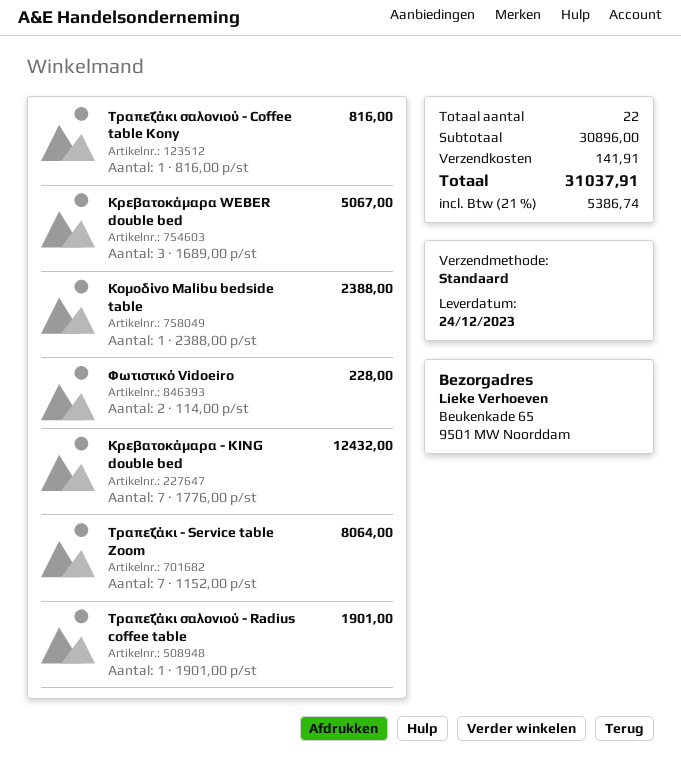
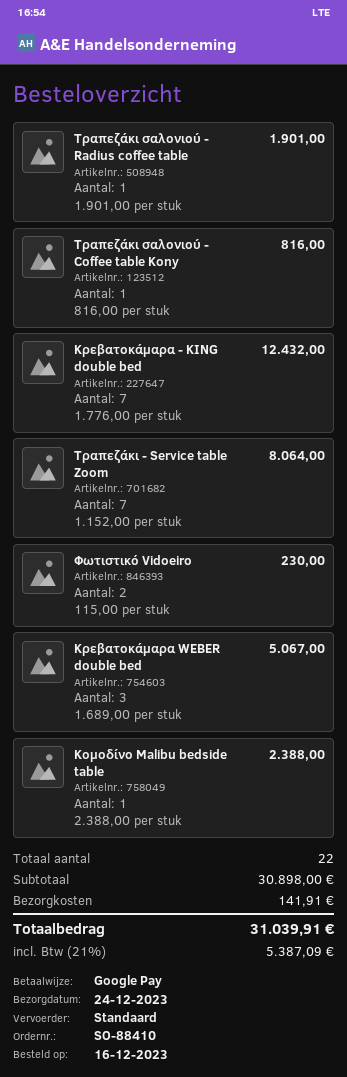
Φωτιστικό Vidoeiro: 2 x 114.00 = 228.00 -> 2 x 115.00 = 230.00
subtotal: 30896.00 -> 30898.00
tax: 21% = 5386.74 -> 21% = 5387.09
total: 31037.91 -> 31039.91

